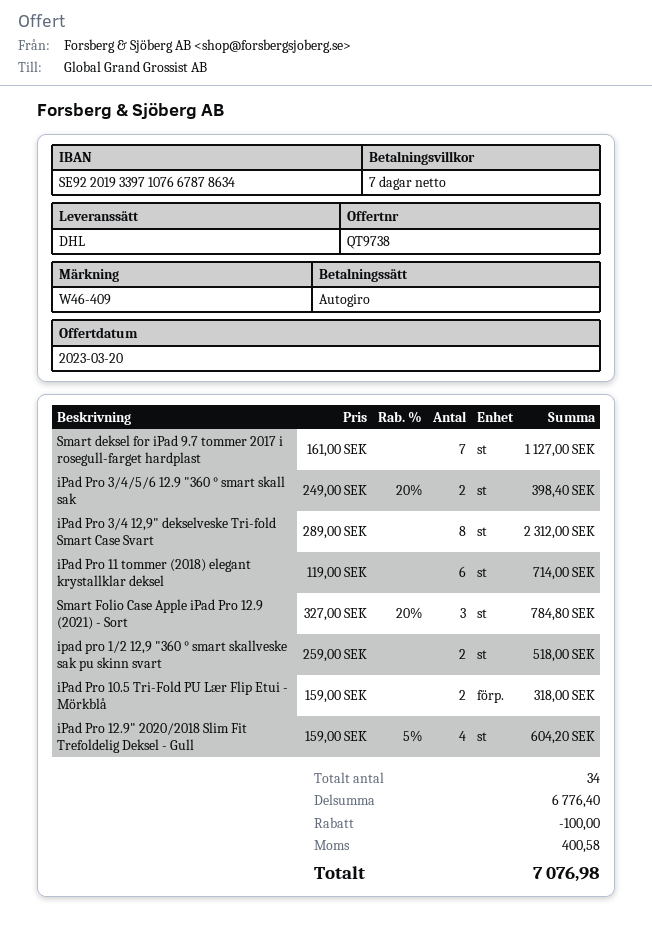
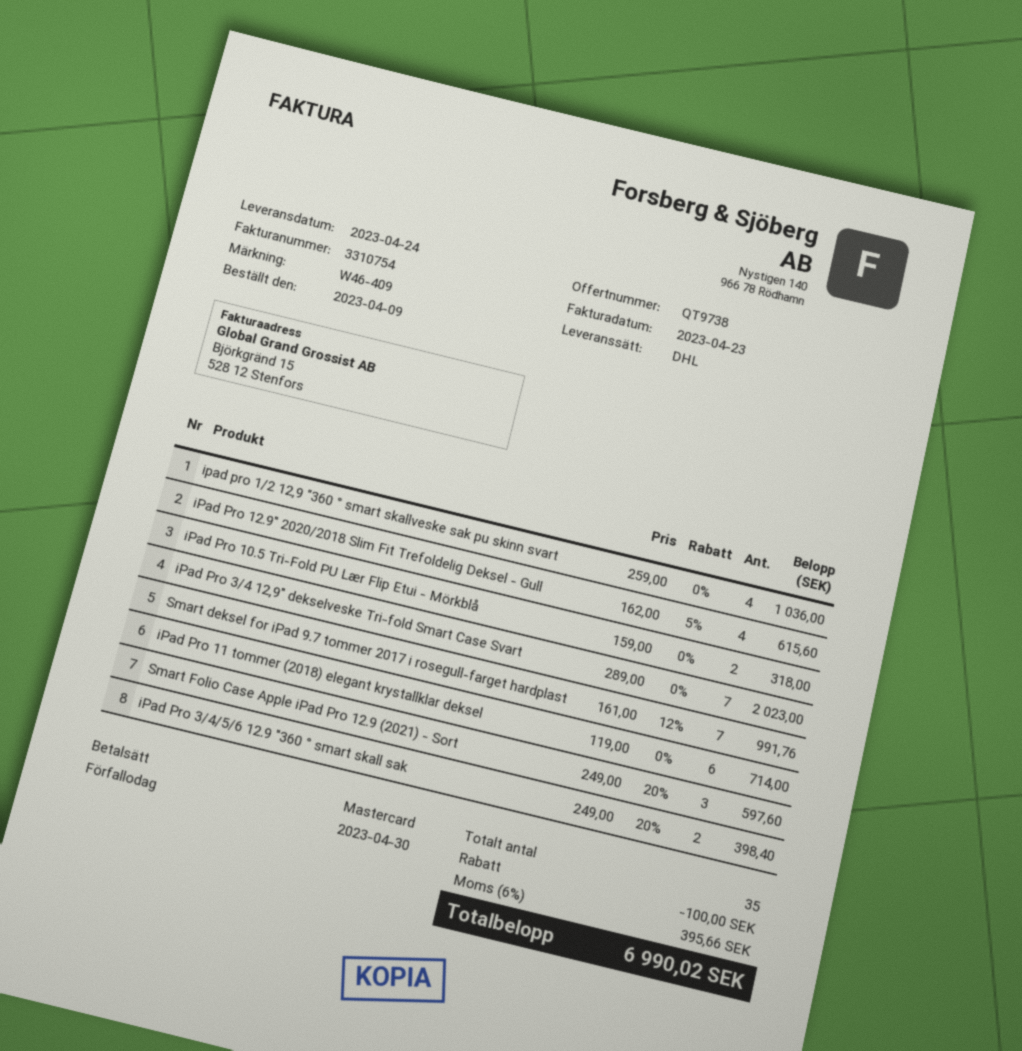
payment method: direct debit -> Mastercard
Smart deksel for iPad 9.7 tommer 2017 i rosegull-farget hardplast: 7 x 161.00 = 1127.00 -> 7 x 161.00 - 12% = 991.76
iPad Pro 3/4 12,9" dekselveske Tri-fold Smart Case Svart: 8 x 289.00 = 2312.00 -> 7 x 289.00 = 2023.00
Smart Folio Case Apple iPad Pro 12.9 (2021) - Sort: 3 x 327.00 - 20% = 784.80 -> 3 x 249.00 - 20% = 597.60
ipad pro 1/2 12,9 "360 ° smart skallveske sak pu skinn svart: 2 x 259.00 = 518.00 -> 4 x 259.00 = 1036.00
iPad Pro 12.9" 2020/2018 Slim Fit Trefoldelig Deksel - Gull: 4 x 159.00 - 5% = 604.20 -> 4 x 162.00 - 5% = 615.60
total quantity: 34 -> 35
tax: 400.58 -> 395.66
total: 7076.98 -> 6990.02

